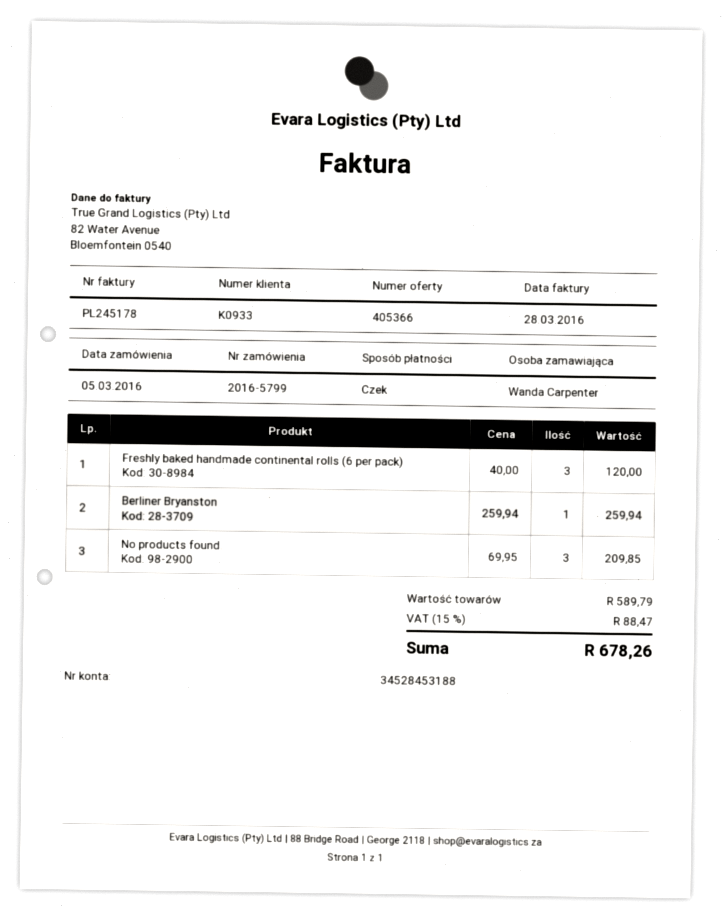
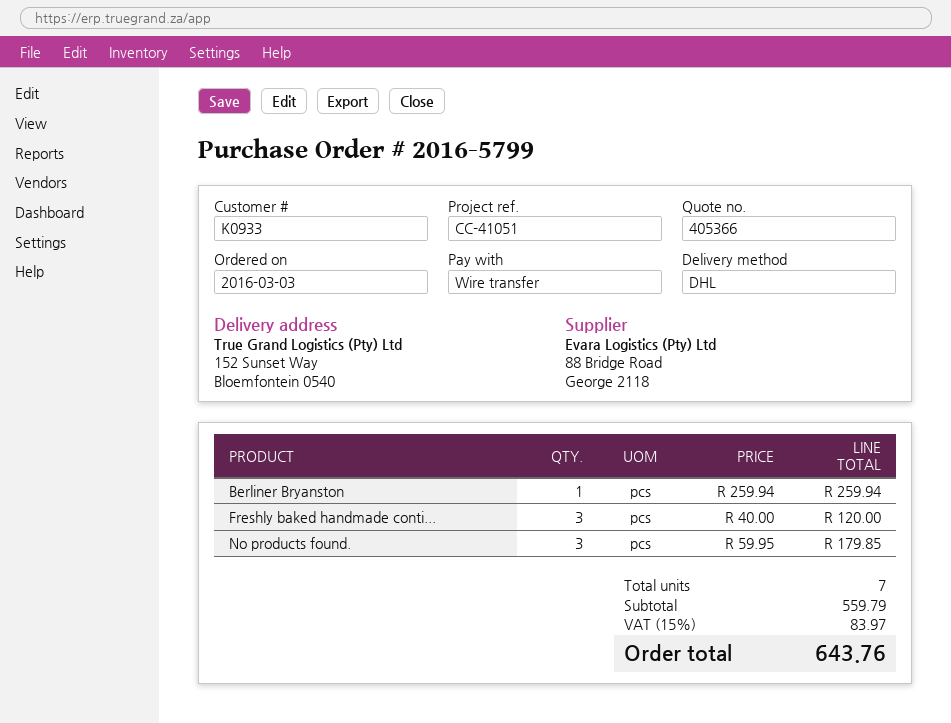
order date: 2016-03-05 -> 2016-03-03
payment method: cheque -> bank transfer
No products found.: 3 x 69.95 = 209.85 -> 3 x 59.95 = 179.85
subtotal: 589.79 -> 559.79
tax: 15% = 88.47 -> 15% = 83.97
total: 678.26 -> 643.76

